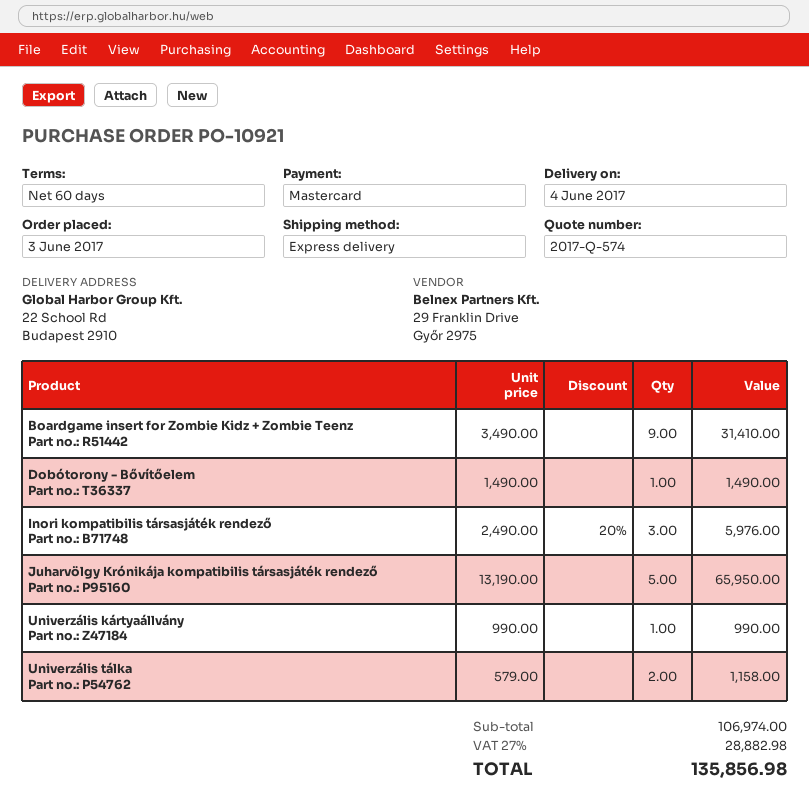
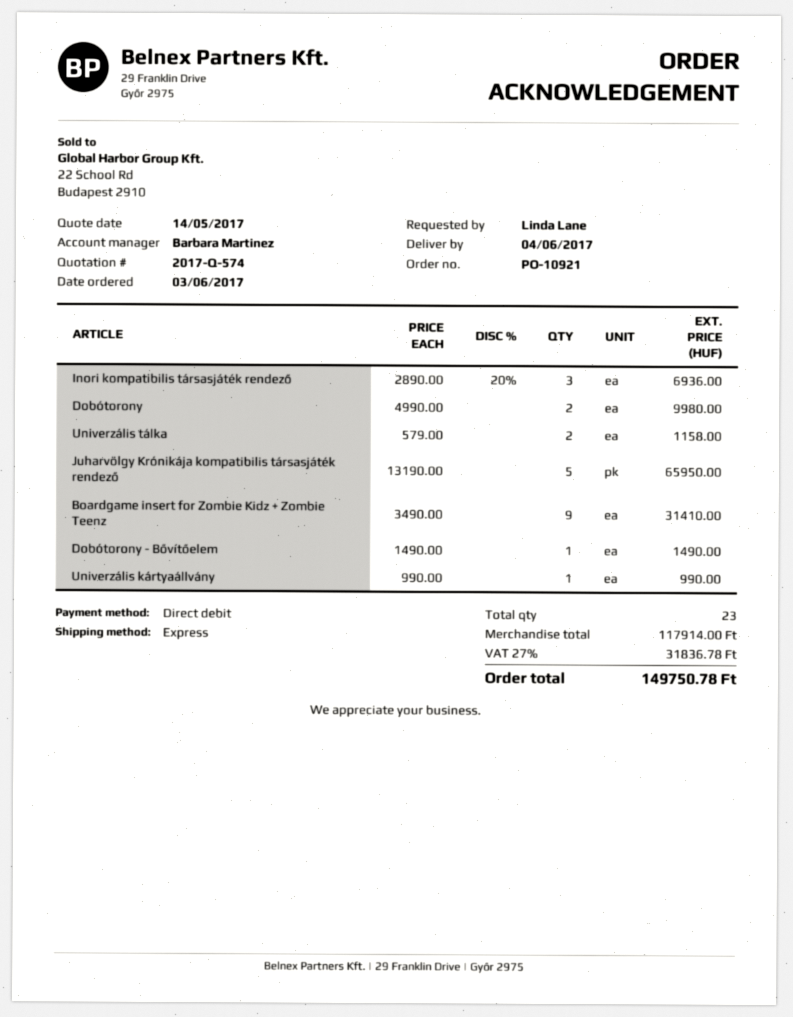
payment method: Mastercard -> direct debit
Inori kompatibilis társasjáték rendező: 3 x 2490.00 - 20% = 5976.00 -> 3 x 2890.00 - 20% = 6936.00
Dobótorony: none -> 2 x 4990.00 = 9980.00
subtotal: 106974.00 -> 117914.00
tax: 27% = 28882.98 -> 27% = 31836.78
total: 135856.98 -> 149750.78

